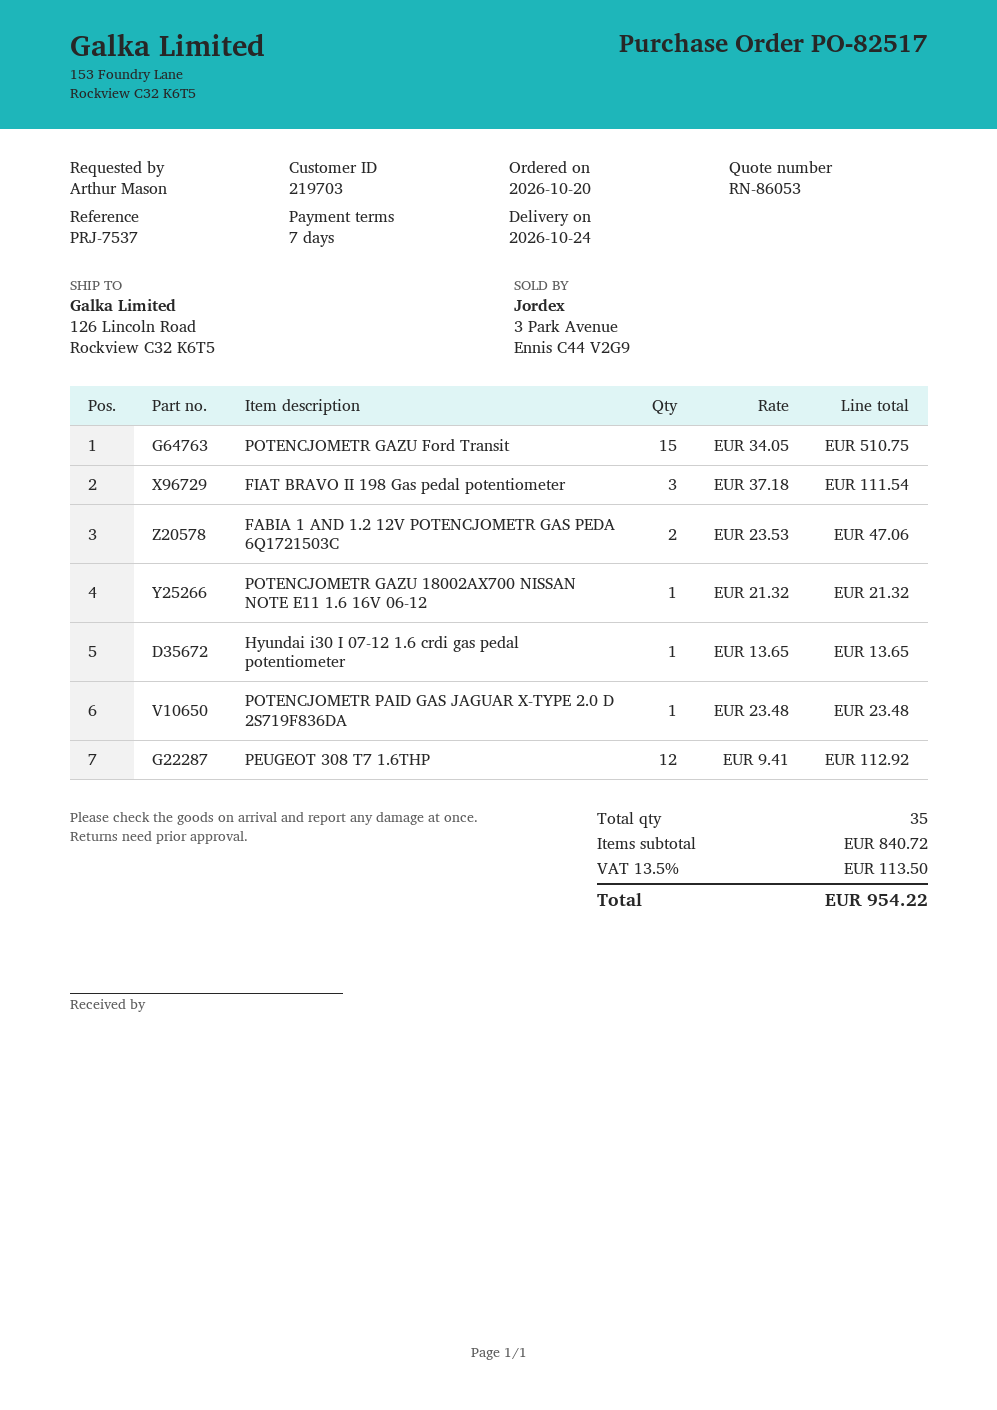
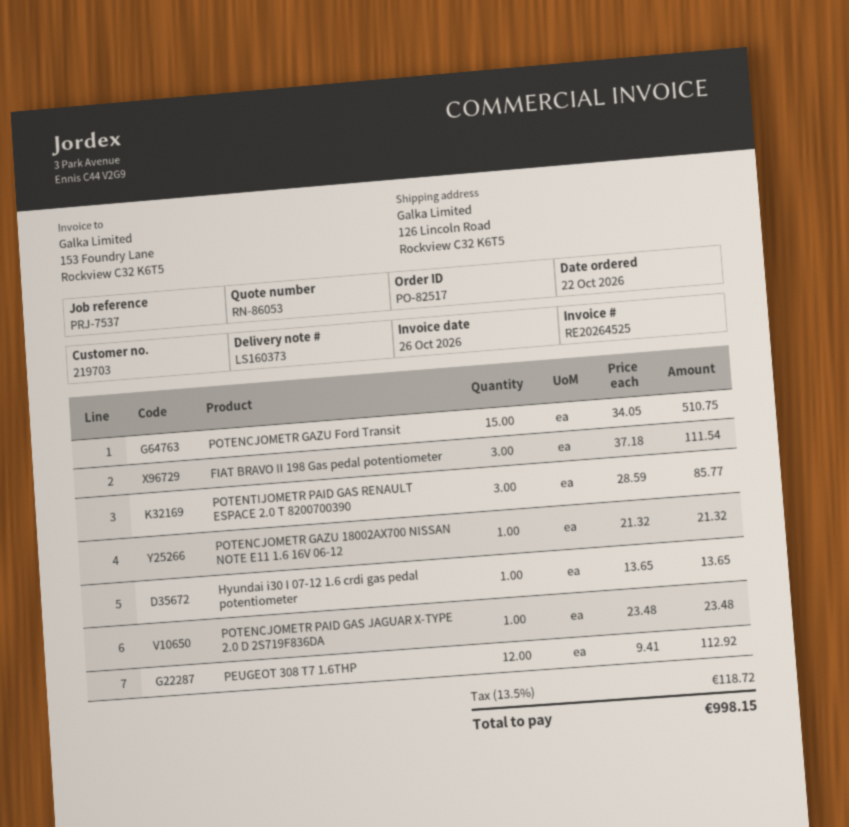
order date: 2026-10-20 -> 2026-10-22
FABIA 1 AND 1.2 12V POTENCJOMETR GAS PEDA 6Q1721503C: 2 x 23.53 = 47.06 -> none
POTENTIJOMETR PAID GAS RENAULT ESPACE 2.0 T 8200700390: none -> 3 x 28.59 = 85.77
tax: 13.5% = 113.50 -> 13.5% = 118.72
total: 954.22 -> 998.15

